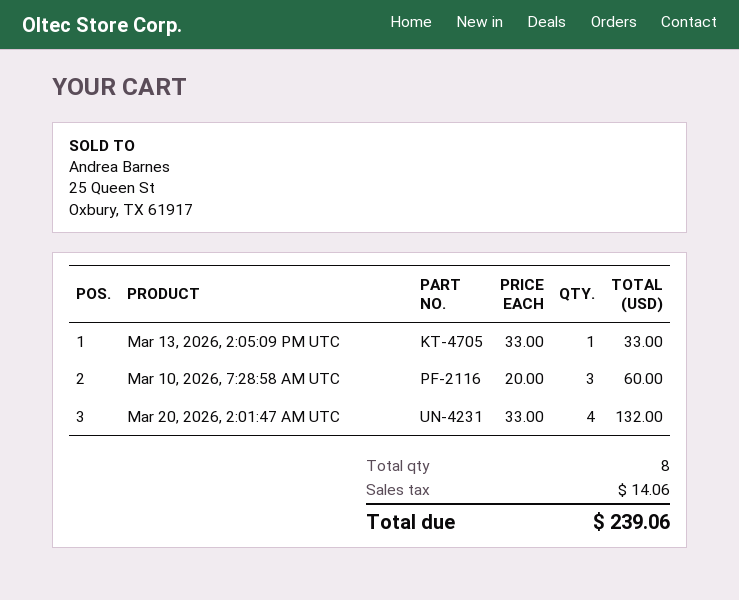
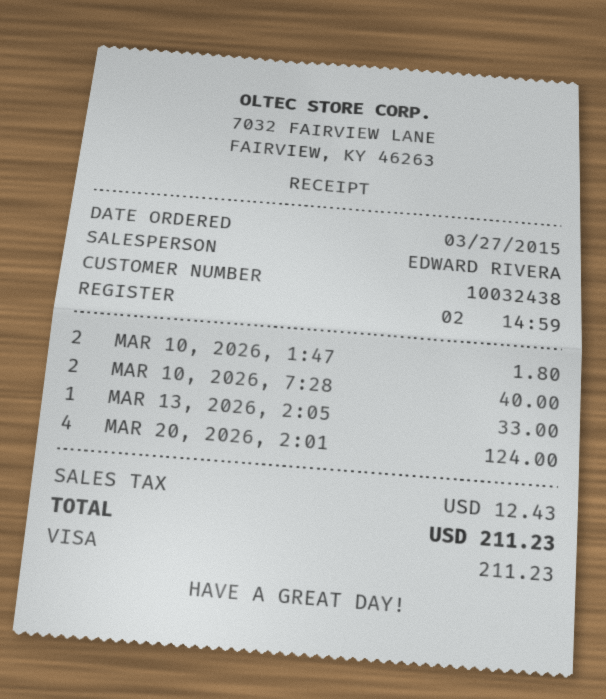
Mar 10, 2026, 7:28:58 AM UTC: 3 for 60.00 -> 2 for 40.00
Mar 20, 2026, 2:01:47 AM UTC: 4 for 132.00 -> 4 for 124.00
MAR 10, 2026, 1:47: none -> 2 for 1.80
tax: 14.06 -> 12.43
total: 239.06 -> 211.23

